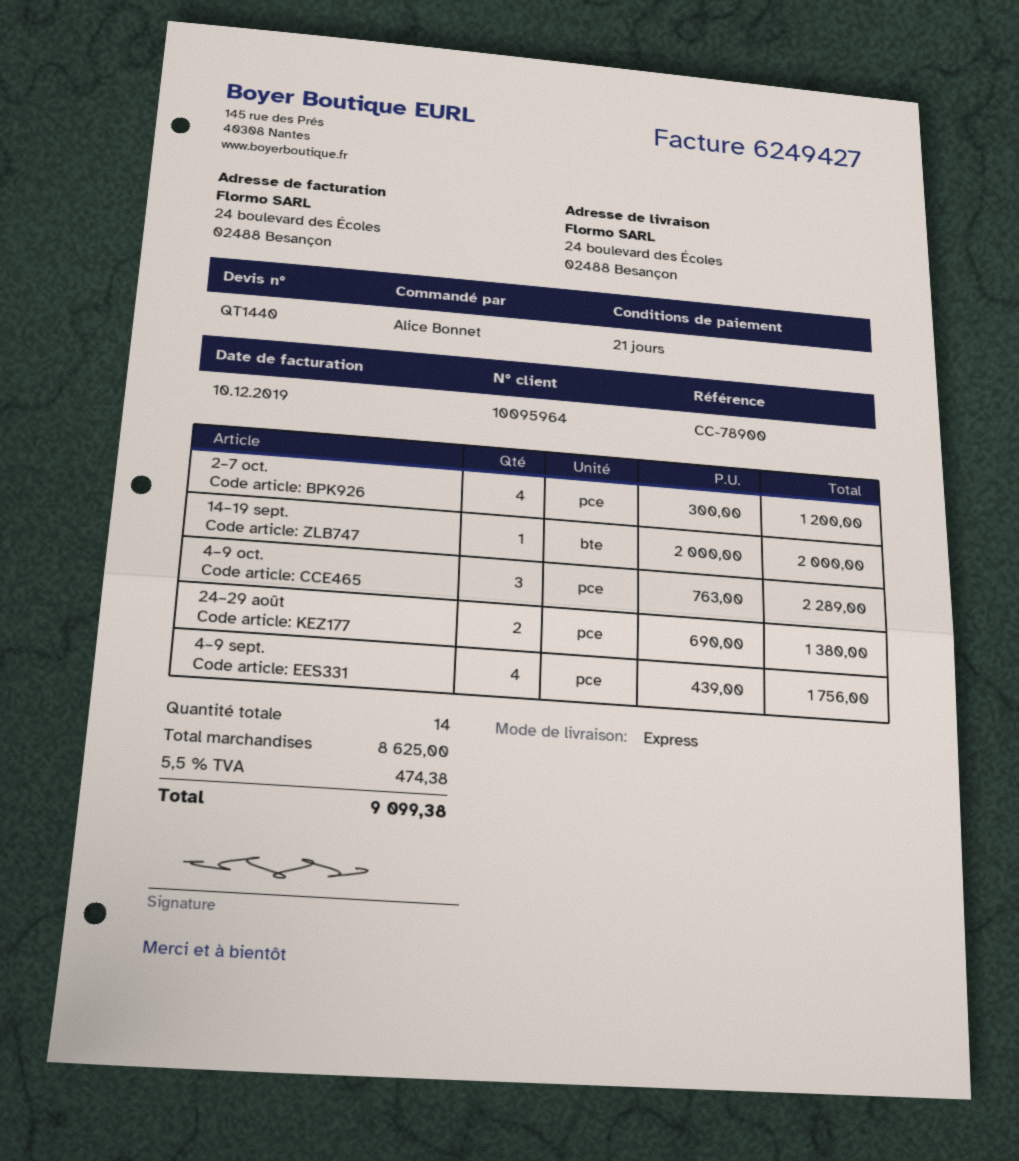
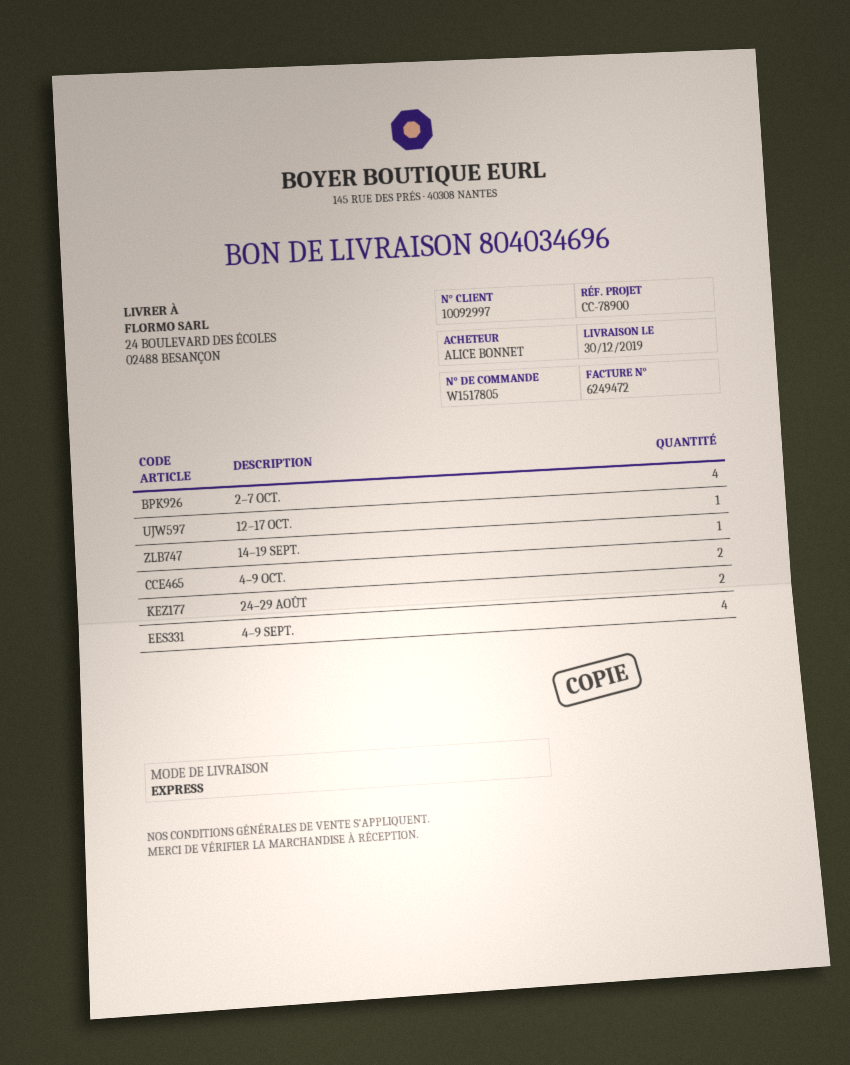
invoice number: 6249427 -> 6249472
customer number: 10095964 -> 10092997
4–9 oct.: 3 -> 2
12–17 OCT.: none -> 1

